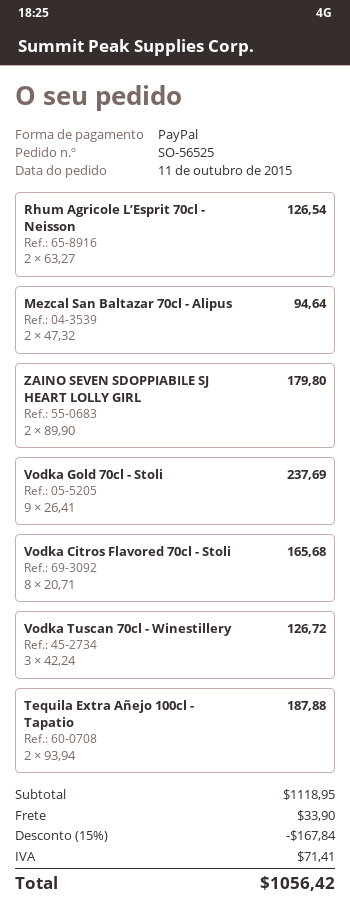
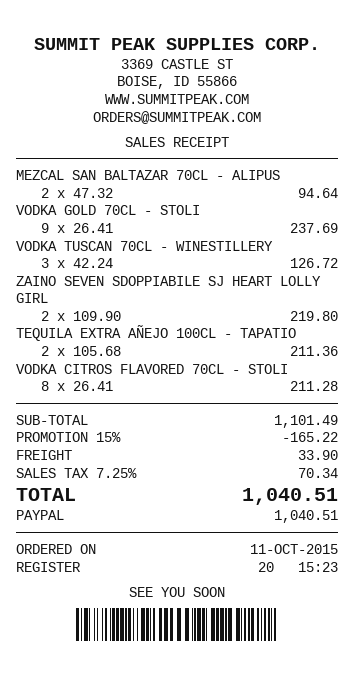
Rhum Agricole L’Esprit 70cl - Neisson: 2 x 63.27 = 126.54 -> none
ZAINO SEVEN SDOPPIABILE SJ HEART LOLLY GIRL: 2 x 89.90 = 179.80 -> 2 x 109.90 = 219.80
Vodka Citros Flavored 70cl - Stoli: 8 x 20.71 = 165.68 -> 8 x 26.41 = 211.28
Tequila Extra Añejo 100cl - Tapatio: 2 x 93.94 = 187.88 -> 2 x 105.68 = 211.36
subtotal: 1118.95 -> 1101.49
discount: 15% = 167.84 -> 15% = 165.22
tax: 71.41 -> 70.34
total: 1056.42 -> 1040.51

